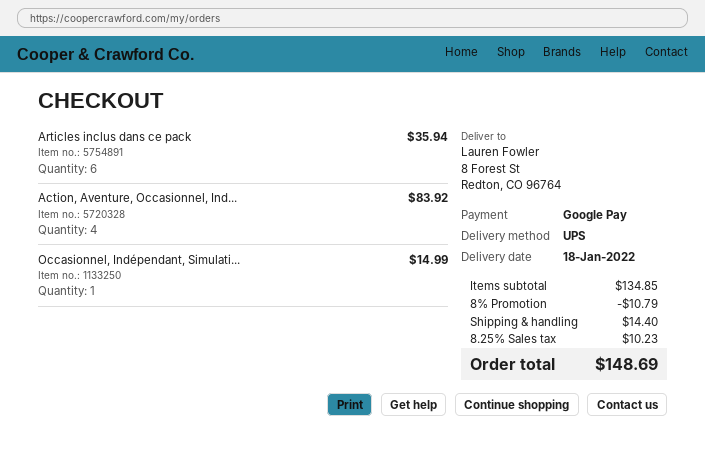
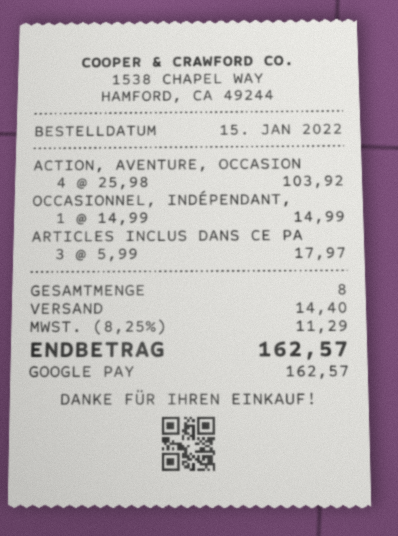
Articles inclus dans ce pack: 6 for 35.94 -> 3 for 17.97
Action, Aventure, Occasionnel, Ind...: 4 for 83.92 -> 4 for 103.92
discount: 8% = 10.79 -> none
tax: 8.25% = 10.23 -> 8.25% = 11.29
total: 148.69 -> 162.57

